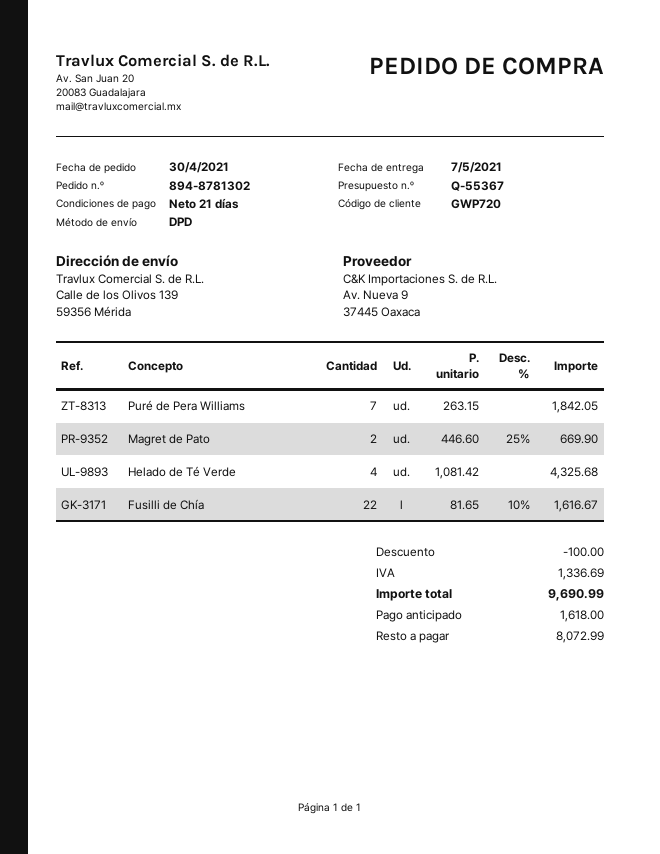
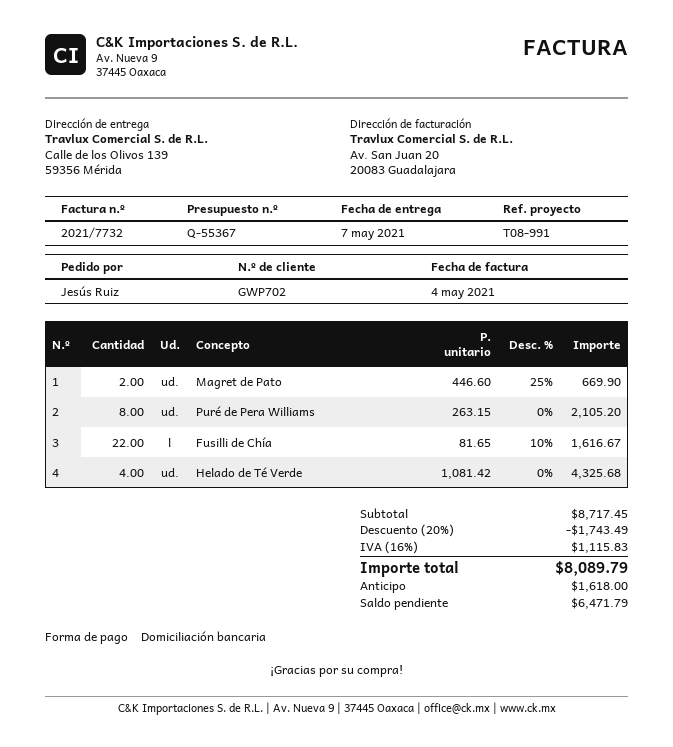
customer number: GWP720 -> GWP702
Puré de Pera Williams: 7 x 263.15 = 1842.05 -> 8 x 263.15 = 2105.20
discount: 100.00 -> 1743.49
tax: 1336.69 -> 1115.83
total: 9690.99 -> 8089.79
balance: 8072.99 -> 6471.79

